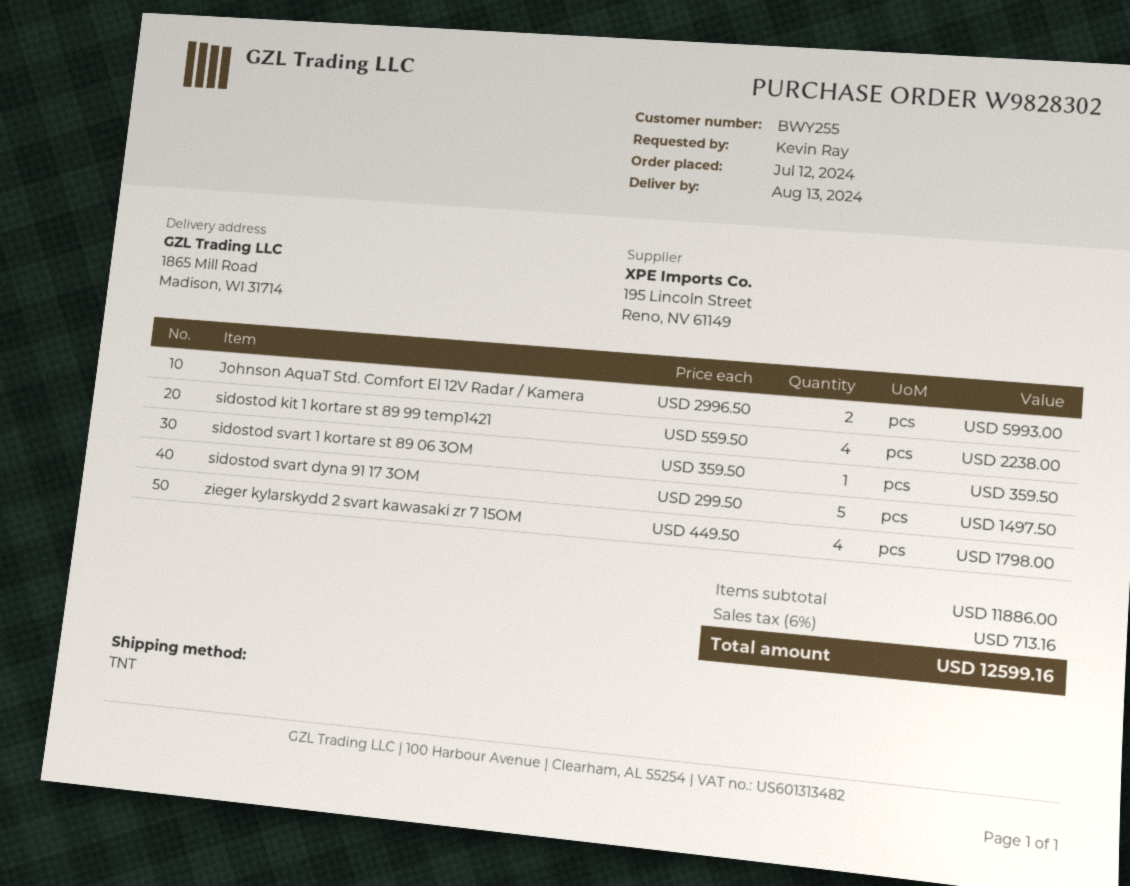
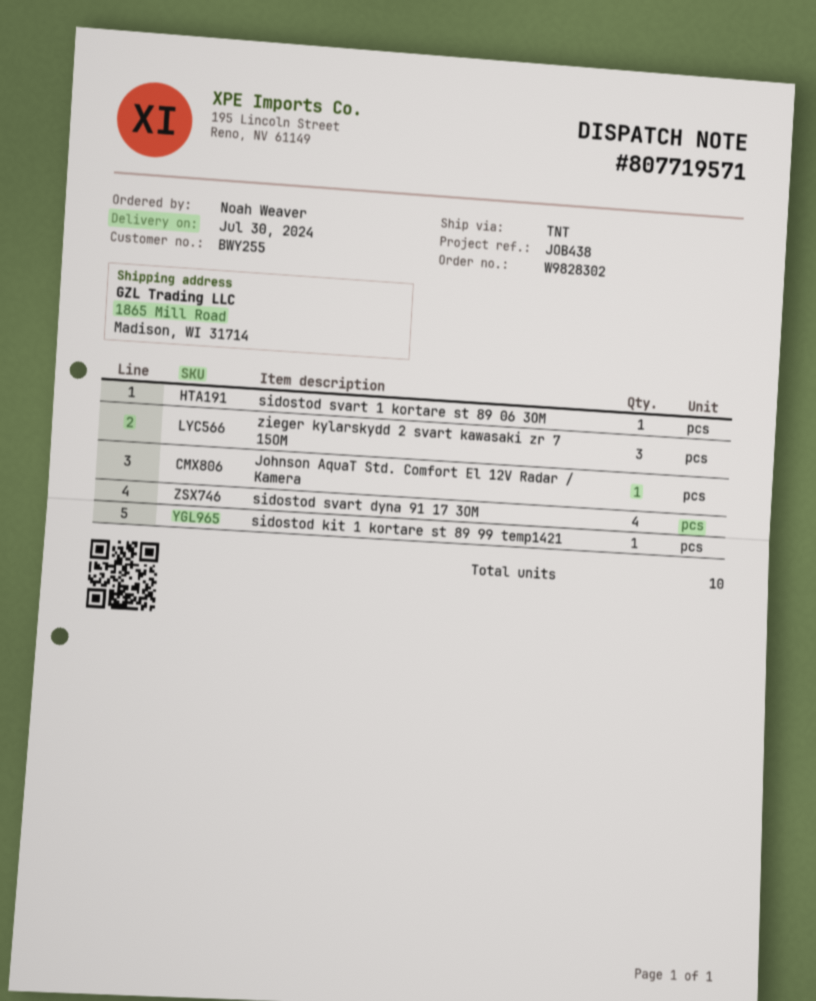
delivery date: 2024-08-13 -> 2024-07-30
ordered by: Kevin Ray -> Noah Weaver
Johnson AquaT Std. Comfort El 12V Radar / Kamera: 2 -> 1
sidostod kit 1 kortare st 89 99 temp1421: 4 -> 1
sidostod svart dyna 91 17 3OM: 5 -> 4
zieger kylarskydd 2 svart kawasaki zr 7 15OM: 4 -> 3

